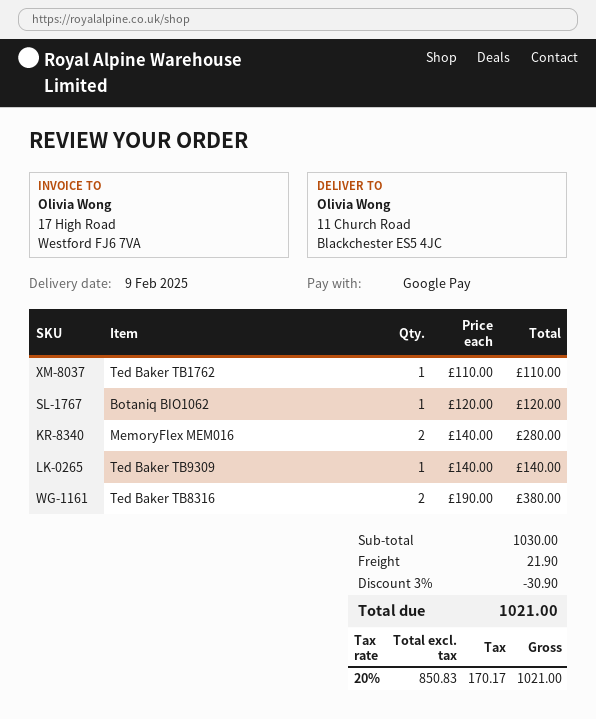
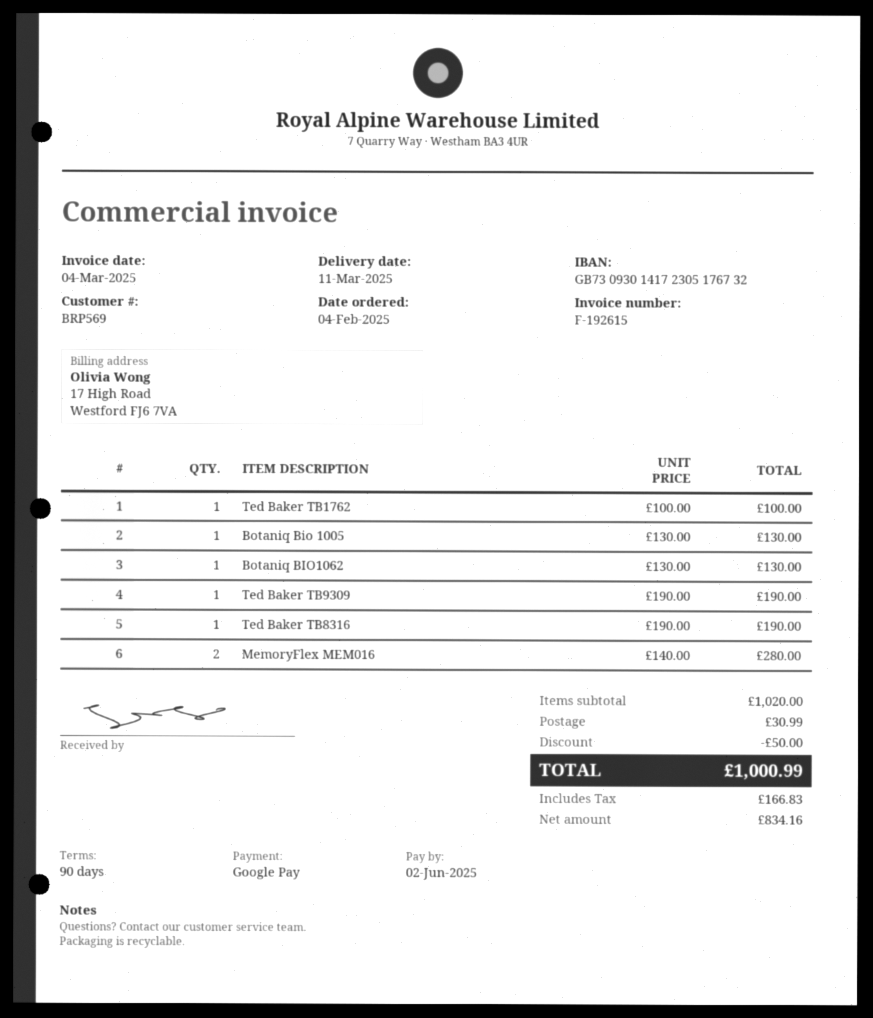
delivery date: 2025-02-09 -> 2025-03-11
Ted Baker TB1762: 1 x 110.00 = 110.00 -> 1 x 100.00 = 100.00
Botaniq BIO1062: 1 x 120.00 = 120.00 -> 1 x 130.00 = 130.00
Ted Baker TB9309: 1 x 140.00 = 140.00 -> 1 x 190.00 = 190.00
Ted Baker TB8316: 2 x 190.00 = 380.00 -> 1 x 190.00 = 190.00
Botaniq Bio 1005: none -> 1 x 130.00 = 130.00
subtotal: 1030.00 -> 1020.00
discount: 30.90 -> 50.00
shipping: 21.90 -> 30.99
net: 850.83 -> 834.16
tax: 170.17 -> 166.83
total: 1021.00 -> 1000.99

